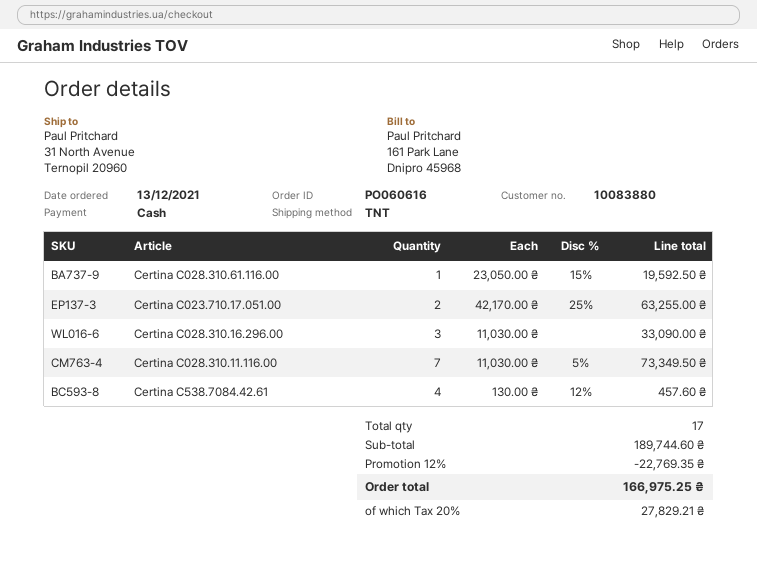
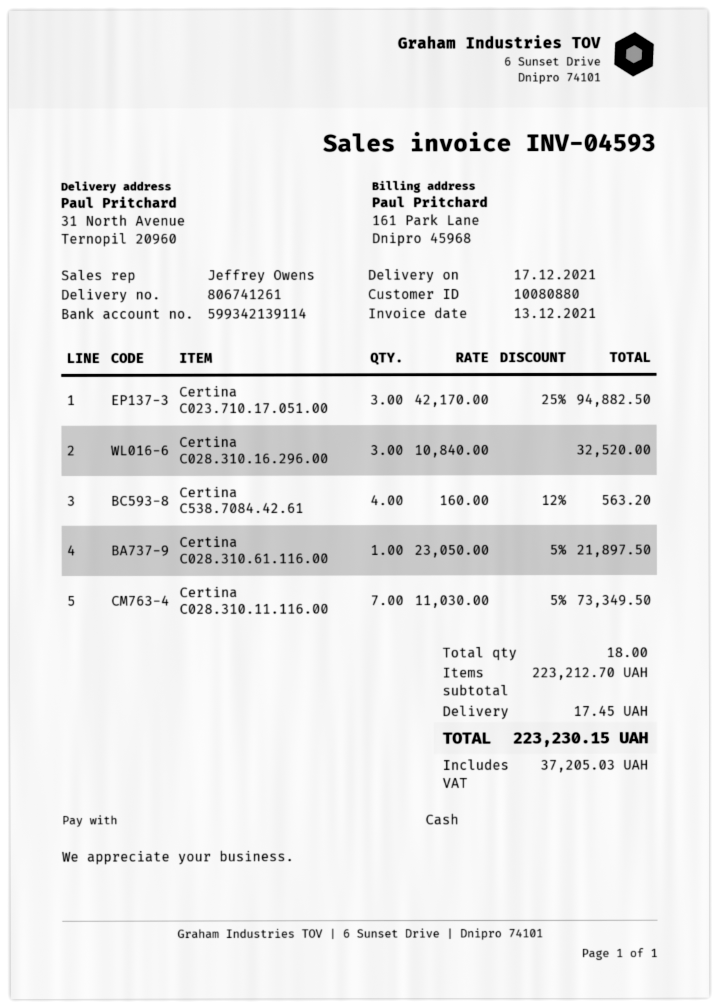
customer number: 10083880 -> 10080880
Certina C028.310.61.116.00: 1 x 23050.00 - 15% = 19592.50 -> 1 x 23050.00 - 5% = 21897.50
Certina C023.710.17.051.00: 2 x 42170.00 - 25% = 63255.00 -> 3 x 42170.00 - 25% = 94882.50
Certina C028.310.16.296.00: 3 x 11030.00 = 33090.00 -> 3 x 10840.00 = 32520.00
Certina C538.7084.42.61: 4 x 130.00 - 12% = 457.60 -> 4 x 160.00 - 12% = 563.20
total quantity: 17 -> 18
subtotal: 189744.60 -> 223212.70
discount: 12% = 22769.35 -> none
shipping: none -> 17.45
tax: 27829.21 -> 37205.03
total: 166975.25 -> 223230.15

